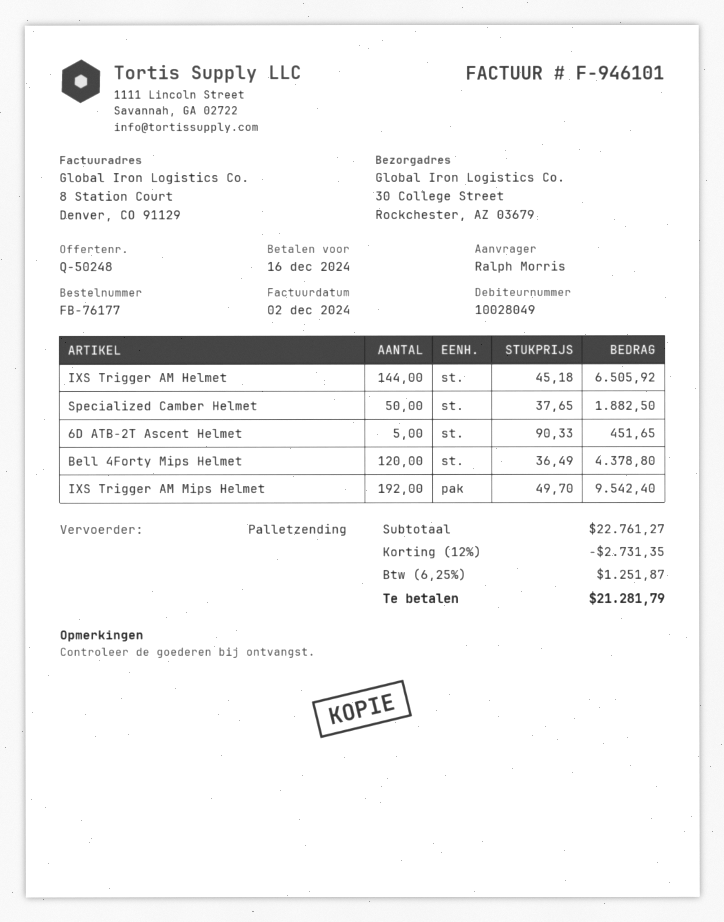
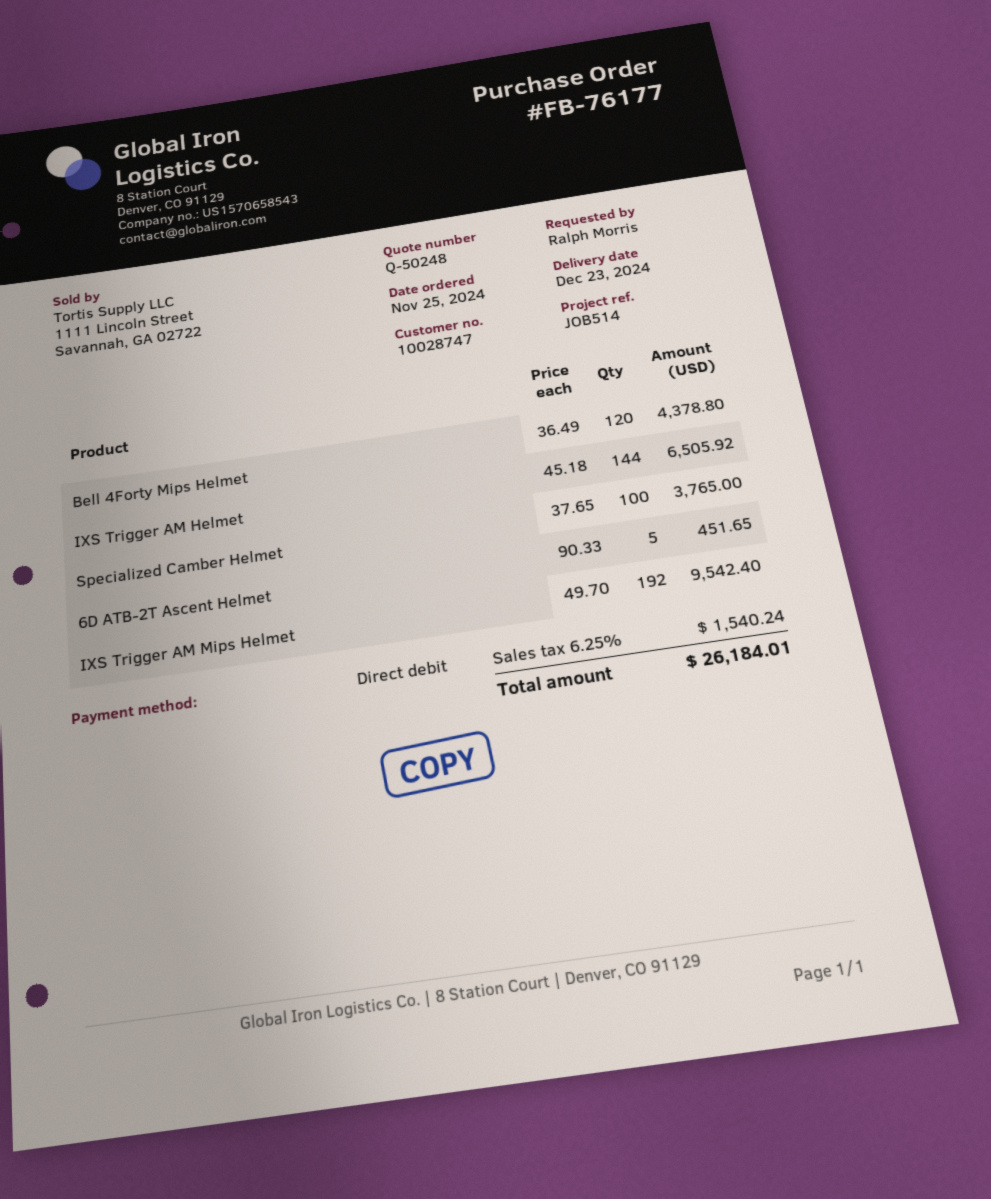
customer number: 10028049 -> 10028747
Specialized Camber Helmet: 50 x 37.65 = 1882.50 -> 100 x 37.65 = 3765.00
discount: 12% = 2731.35 -> none
tax: 6.25% = 1251.87 -> 6.25% = 1540.24
total: 21281.79 -> 26184.01

